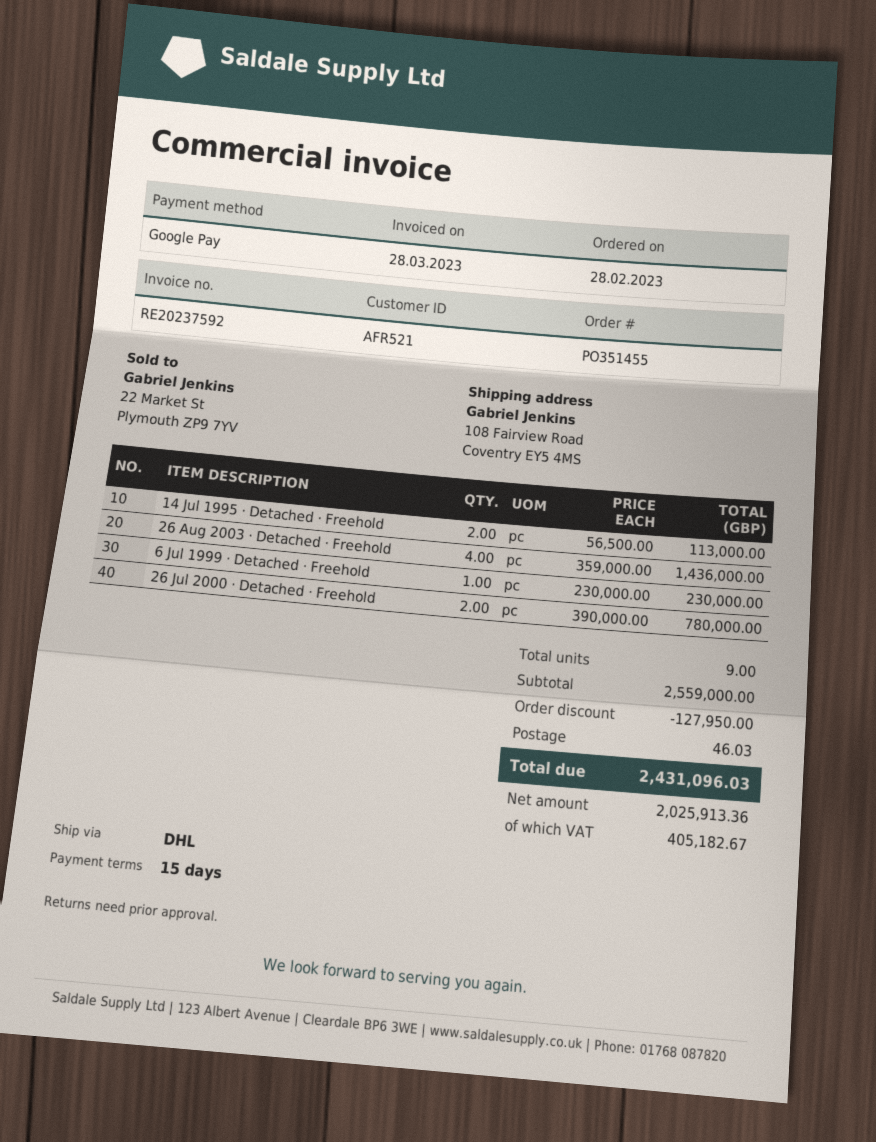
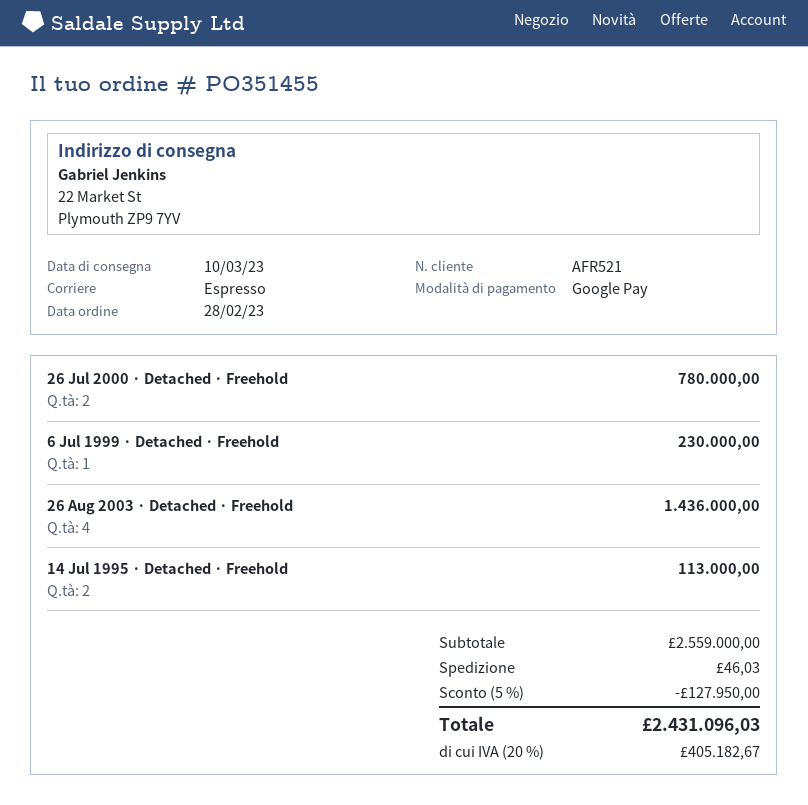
shipping method: DHL -> express
ship to: 108 Fairview Road, Coventry EY5 4MS -> 22 Market St, Plymouth ZP9 7YV

